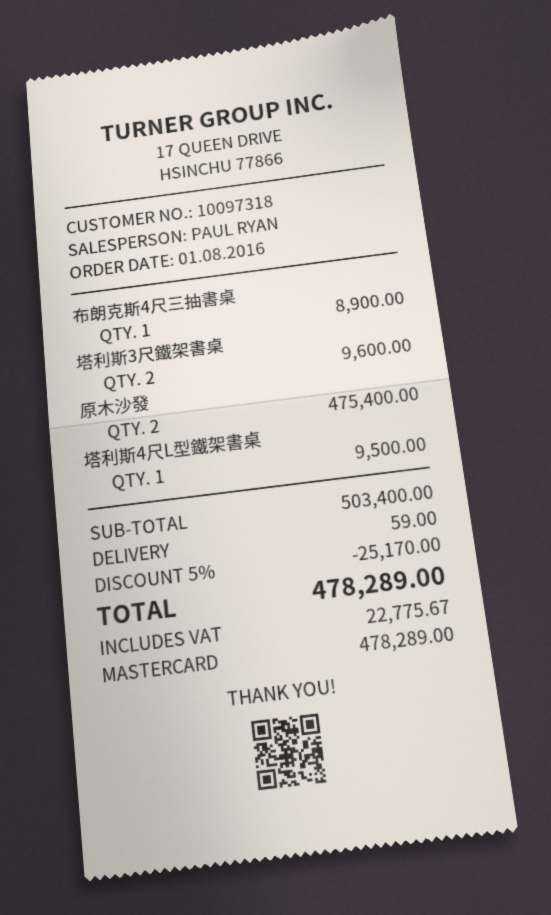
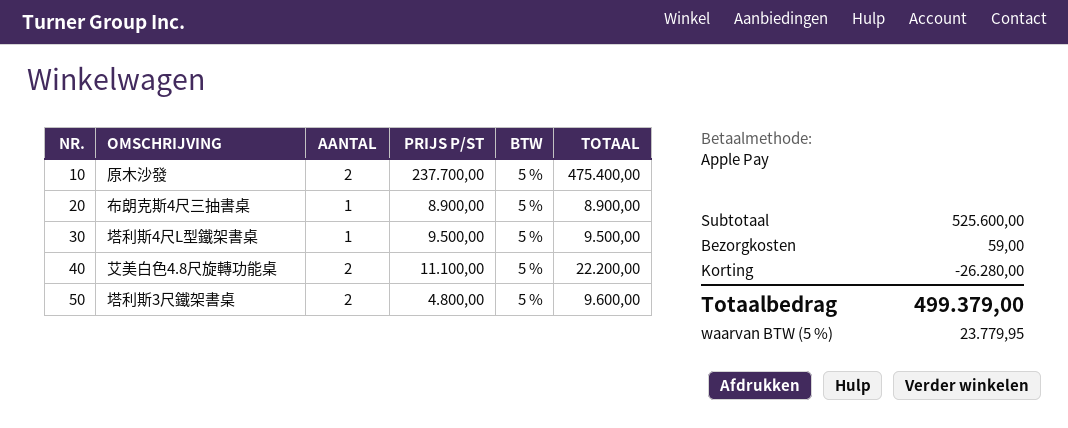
payment method: Mastercard -> Apple Pay
艾美白色4.8尺旋轉功能桌: none -> 2 for 22200.00
subtotal: 503400.00 -> 525600.00
discount: 25170.00 -> 26280.00
tax: 22775.67 -> 23779.95
total: 478289.00 -> 499379.00

